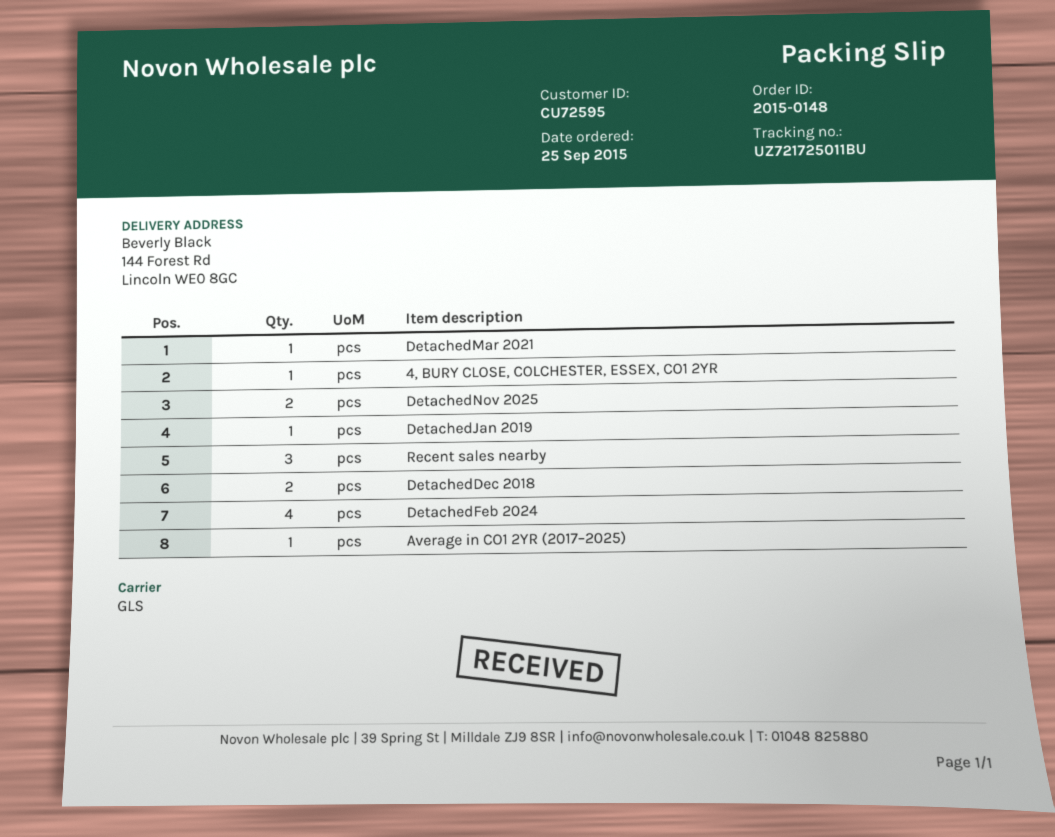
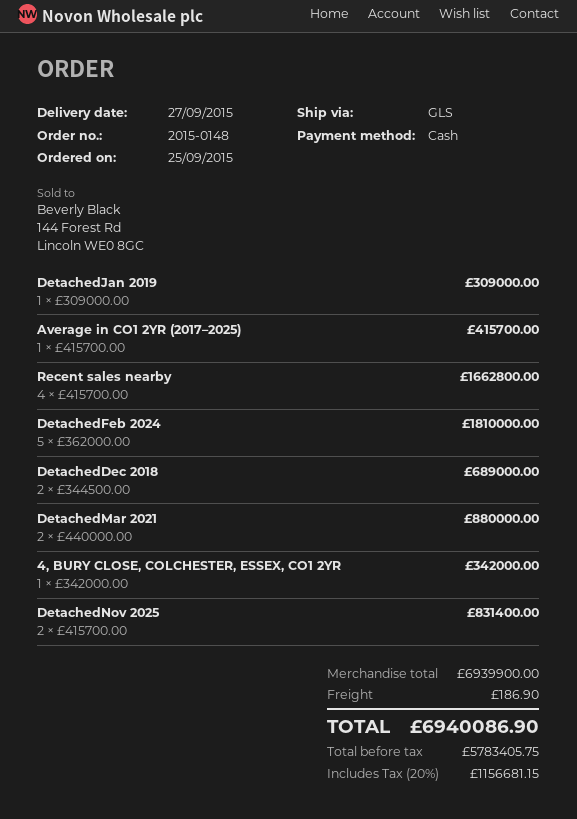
DetachedMar 2021: 1 -> 2
Recent sales nearby: 3 -> 4
DetachedFeb 2024: 4 -> 5

